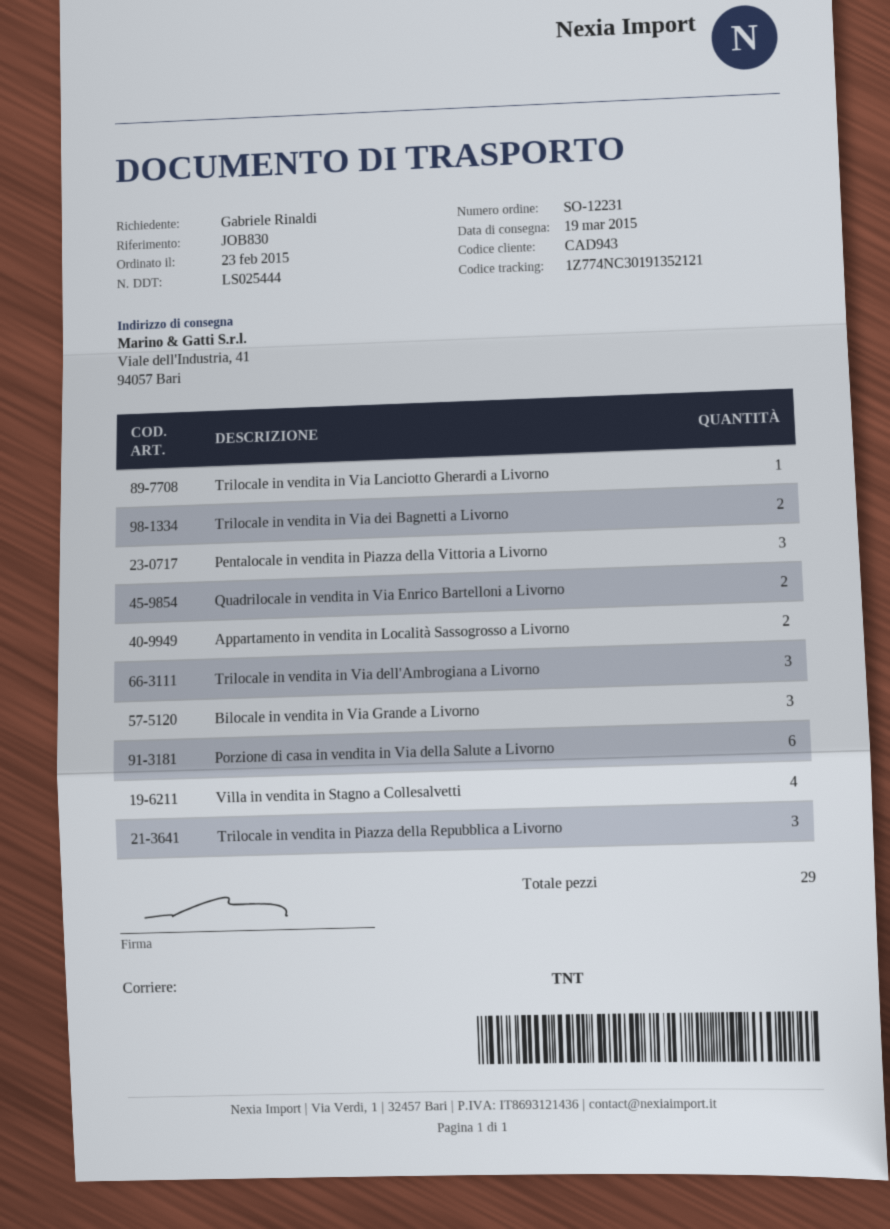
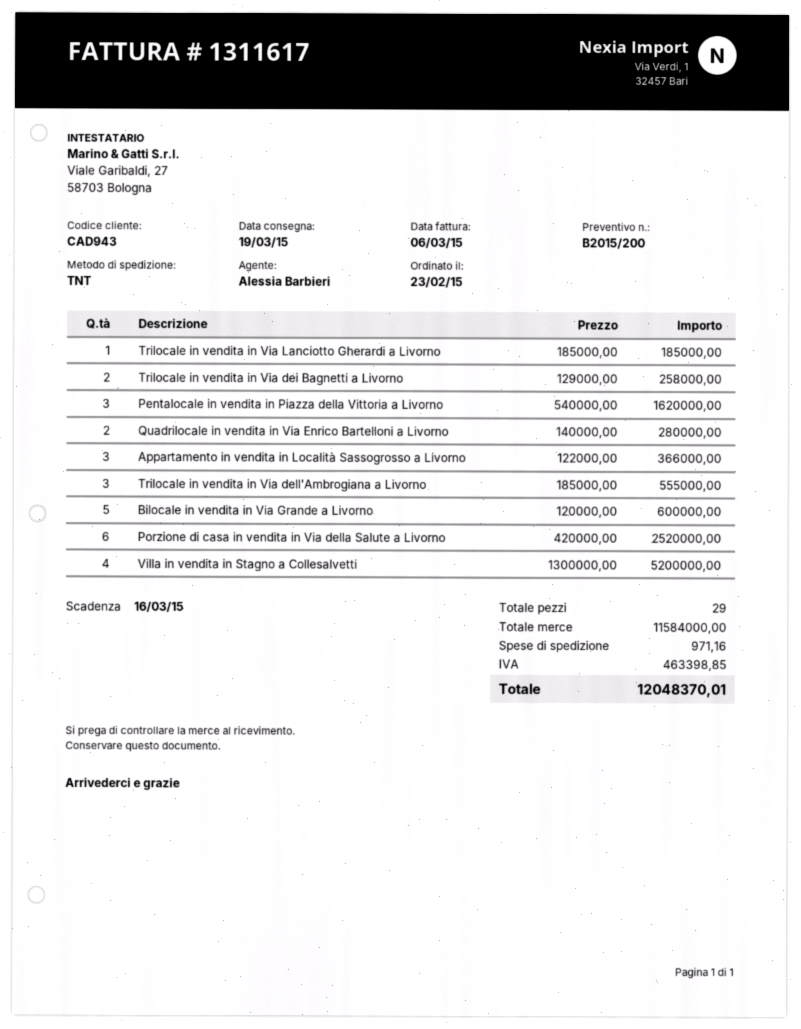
Appartamento in vendita in Località Sassogrosso a Livorno: 2 -> 3
Bilocale in vendita in Via Grande a Livorno: 3 -> 5
Trilocale in vendita in Piazza della Repubblica a Livorno: 3 -> none

